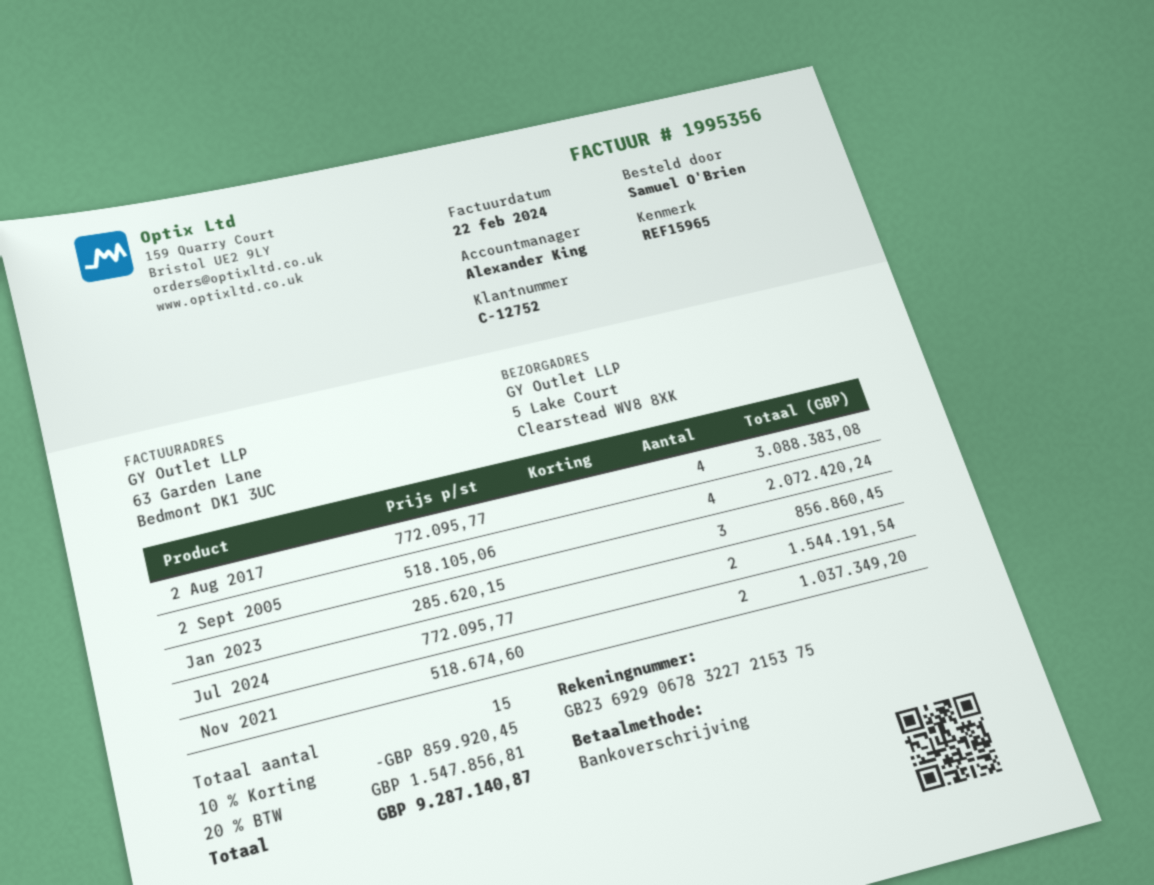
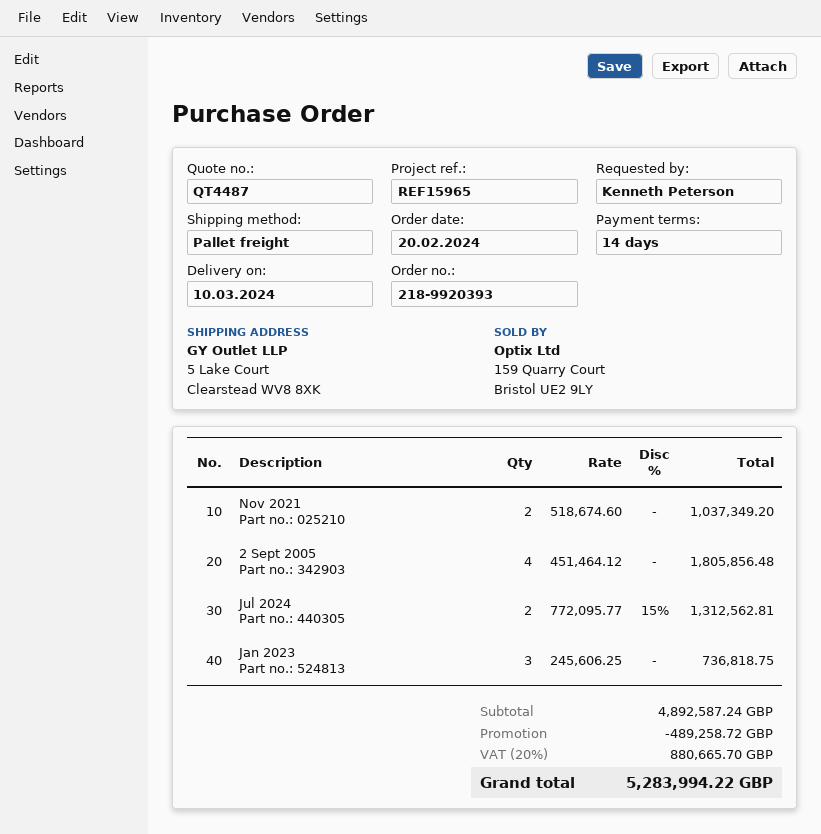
ordered by: Samuel O'Brien -> Kenneth Peterson
2 Aug 2017: 4 x 772095.77 = 3088383.08 -> none
2 Sept 2005: 4 x 518105.06 = 2072420.24 -> 4 x 451464.12 = 1805856.48
Jan 2023: 3 x 285620.15 = 856860.45 -> 3 x 245606.25 = 736818.75
Jul 2024: 2 x 772095.77 = 1544191.54 -> 2 x 772095.77 - 15% = 1312562.81
discount: 859920.45 -> 489258.72
tax: 20% = 1547856.81 -> 20% = 880665.70
total: 9287140.87 -> 5283994.22

